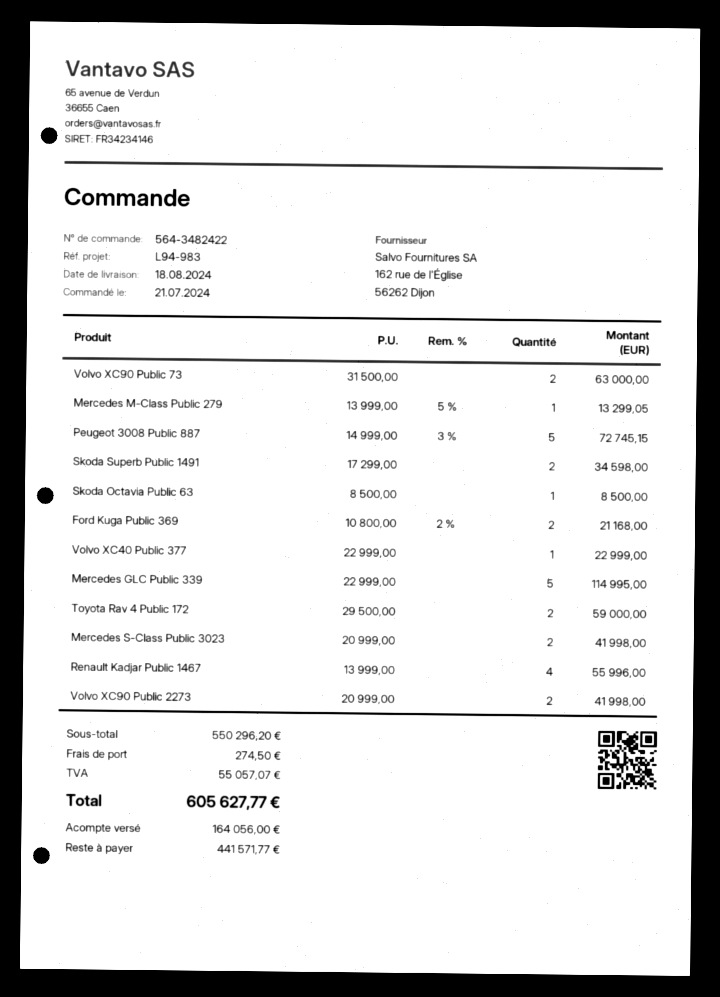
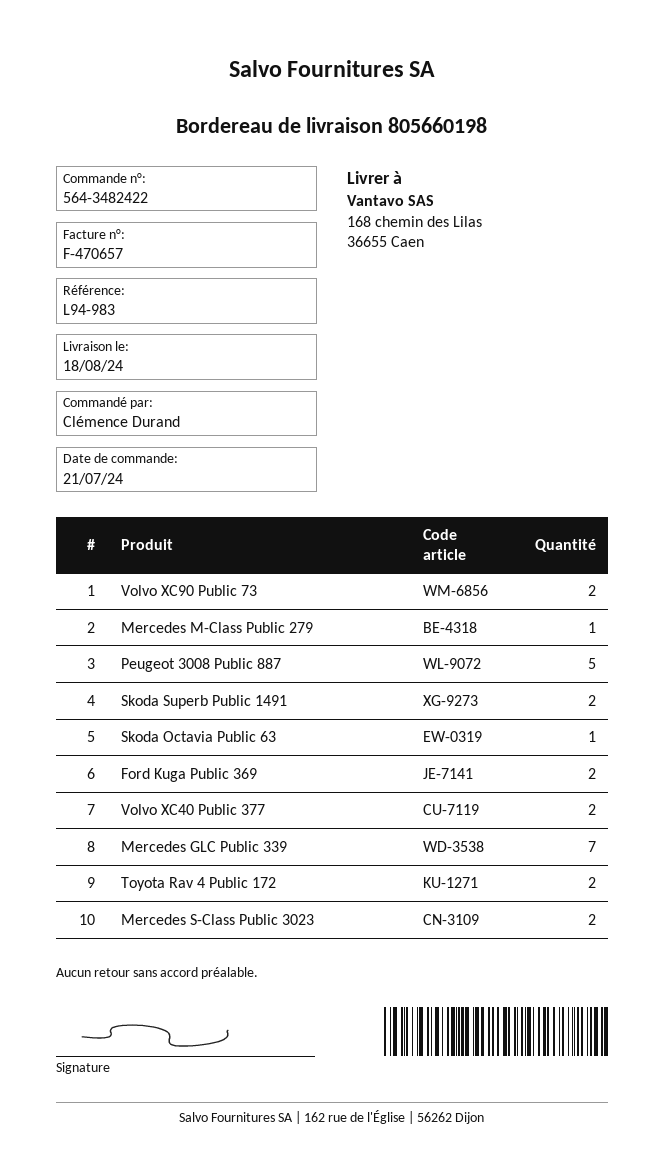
Volvo XC40 Public 377: 1 -> 2
Mercedes GLC Public 339: 5 -> 7
Renault Kadjar Public 1467: 4 -> none
Volvo XC90 Public 2273: 2 -> none

